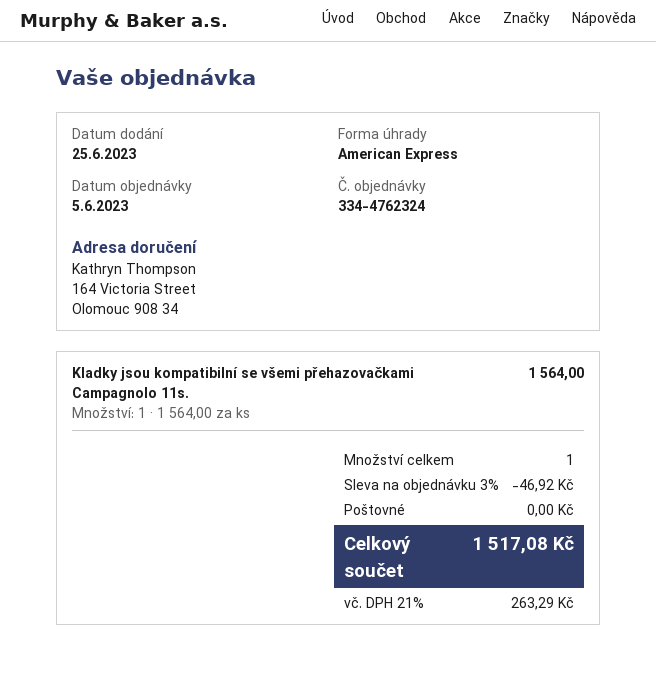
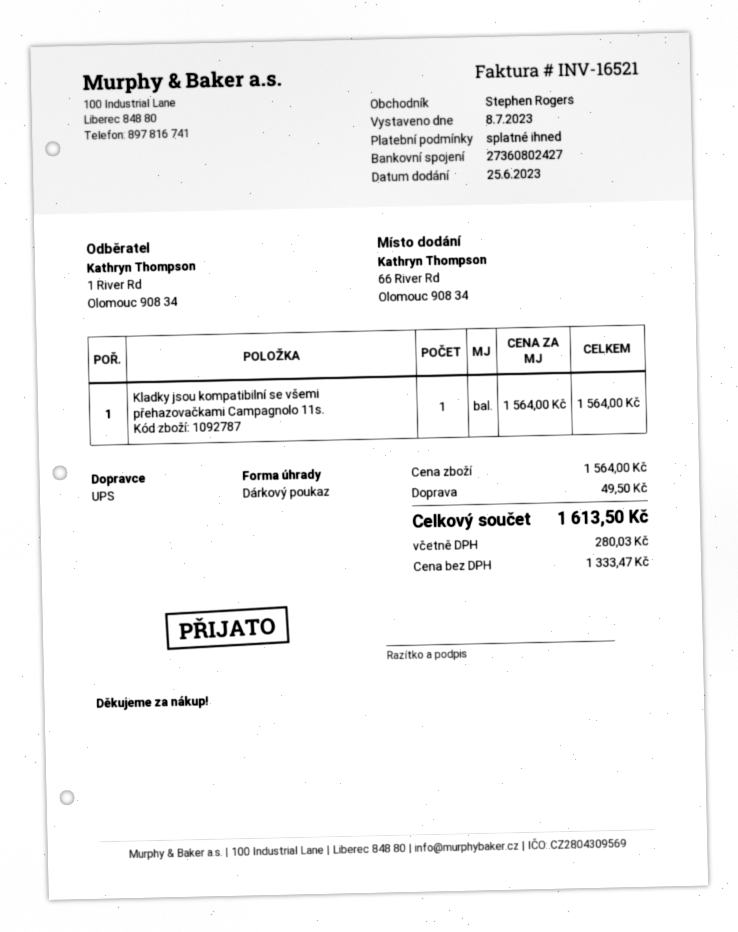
payment method: American Express -> gift card
ship to: 164 Victoria Street, Olomouc 908 34 -> 66 River Rd, Olomouc 908 34
discount: 3% = 46.92 -> none
shipping: 0.00 -> 49.50
tax: 263.29 -> 280.03
total: 1517.08 -> 1613.50

